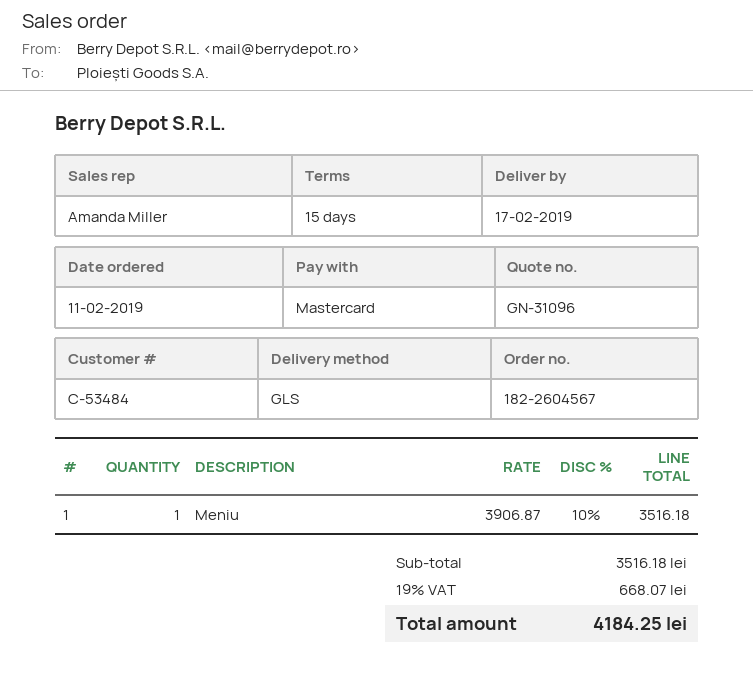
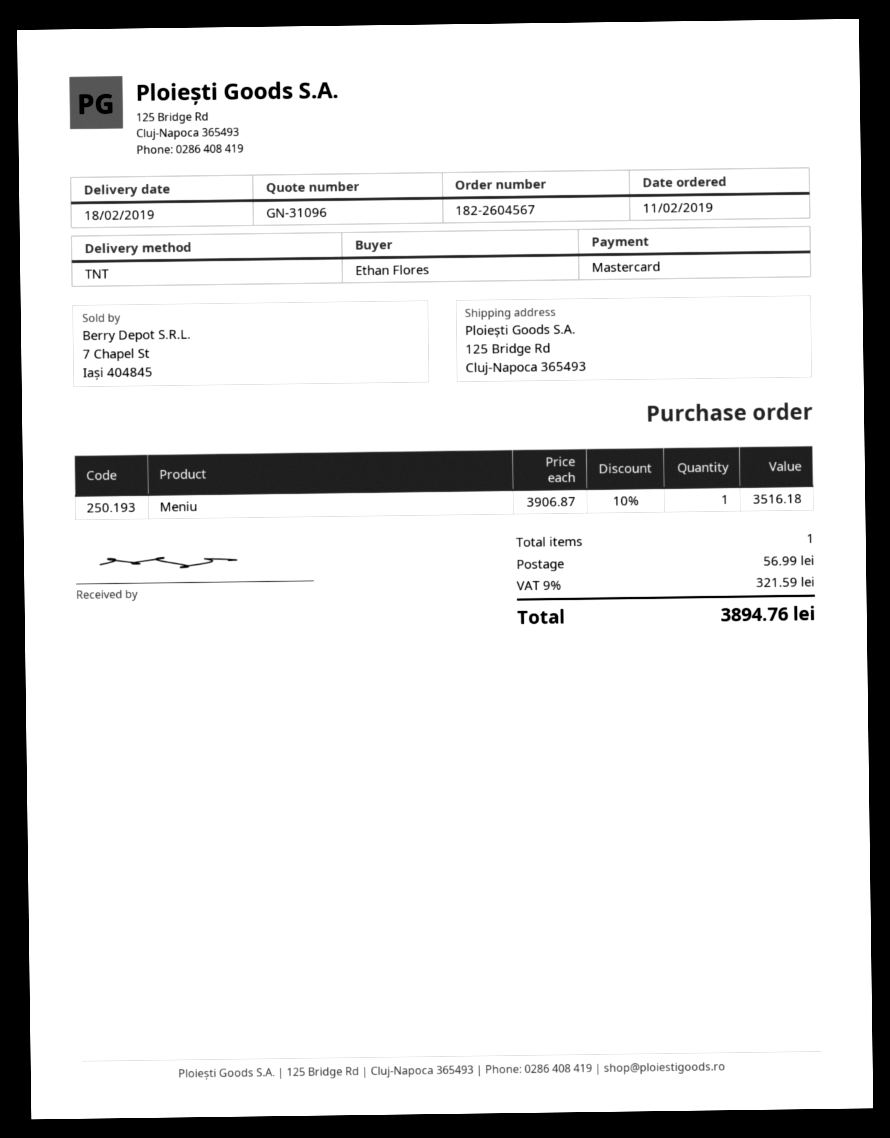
delivery date: 2019-02-17 -> 2019-02-18
shipping method: GLS -> TNT
shipping: none -> 56.99
tax: 19% = 668.07 -> 9% = 321.59
total: 4184.25 -> 3894.76

